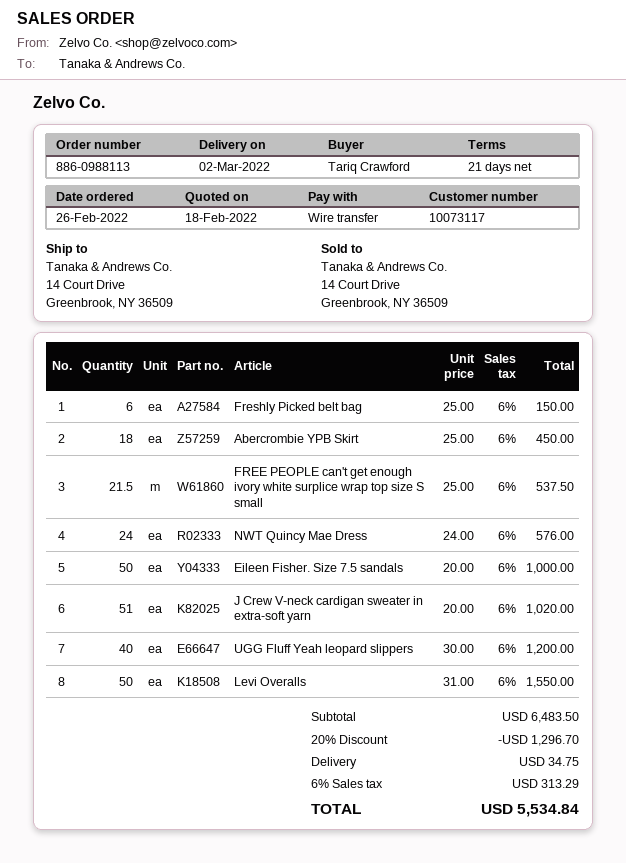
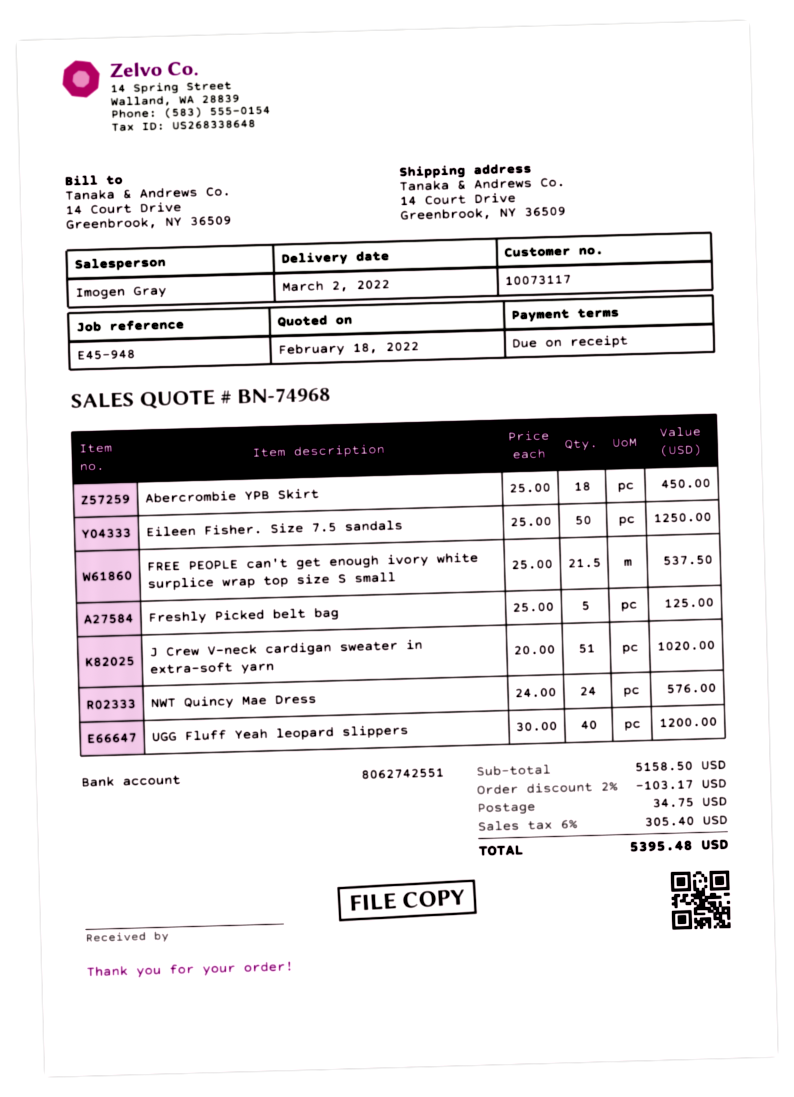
payment terms: 21 days -> on receipt
Freshly Picked belt bag: 6 x 25.00 = 150.00 -> 5 x 25.00 = 125.00
Eileen Fisher. Size 7.5 sandals: 50 x 20.00 = 1000.00 -> 50 x 25.00 = 1250.00
Levi Overalls: 50 x 31.00 = 1550.00 -> none
subtotal: 6483.50 -> 5158.50
discount: 20% = 1296.70 -> 2% = 103.17
tax: 6% = 313.29 -> 6% = 305.40
total: 5534.84 -> 5395.48

